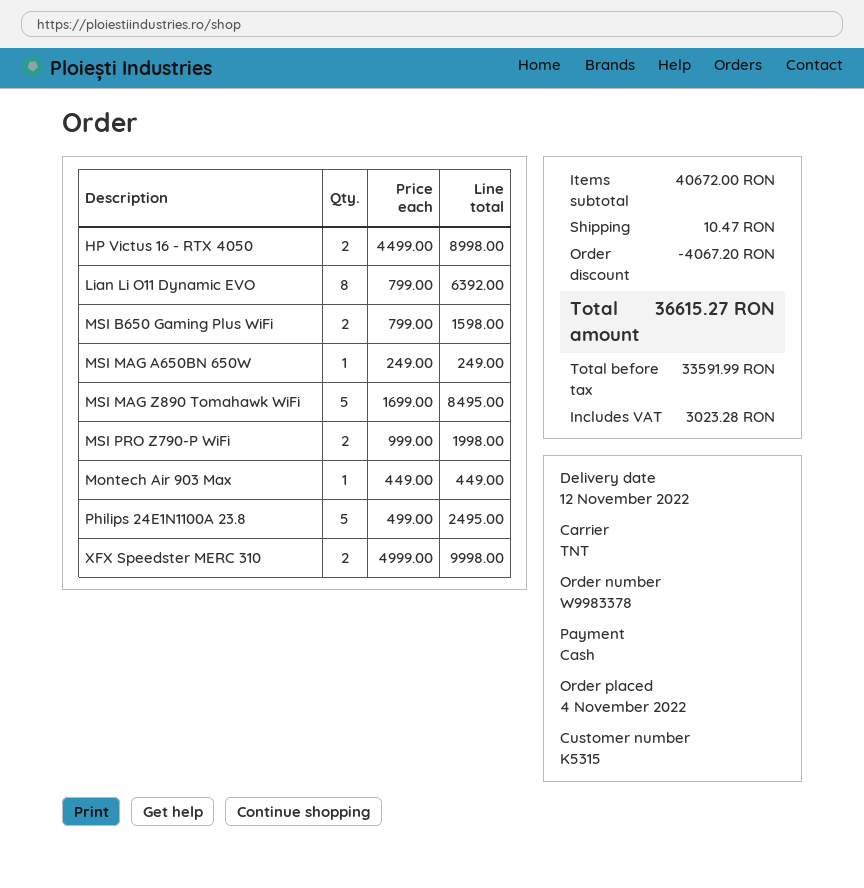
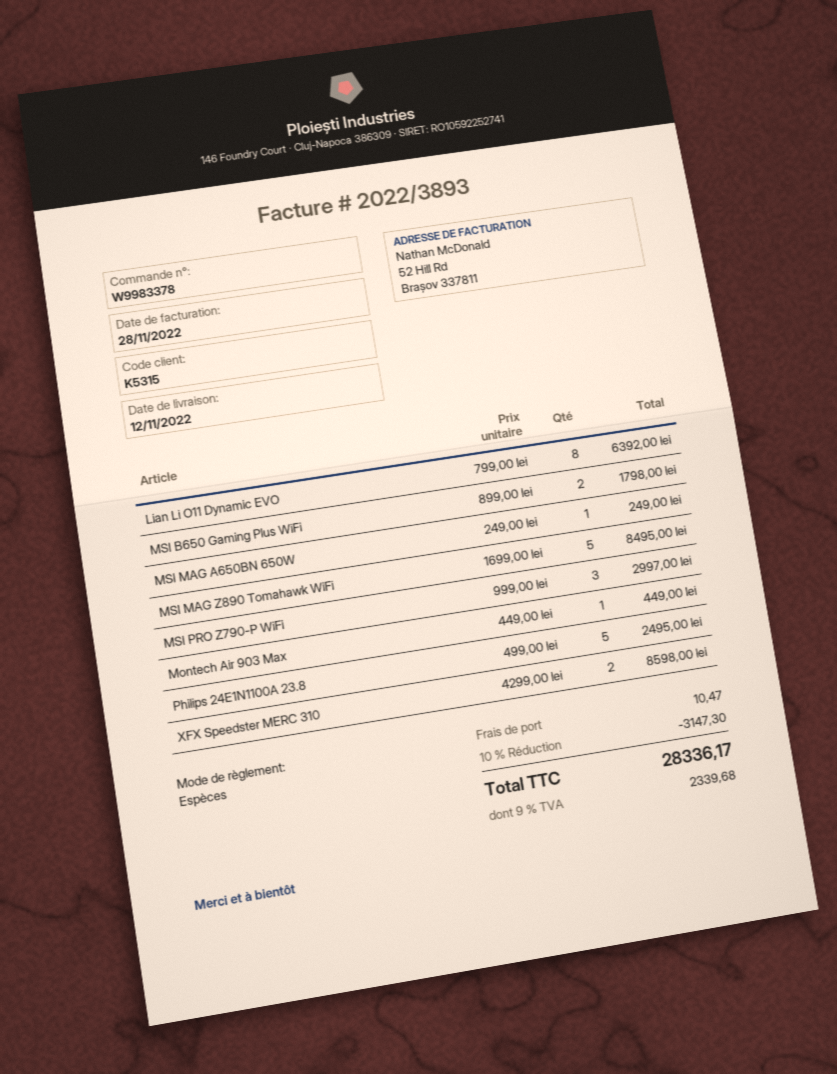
HP Victus 16 - RTX 4050: 2 x 4499.00 = 8998.00 -> none
MSI B650 Gaming Plus WiFi: 2 x 799.00 = 1598.00 -> 2 x 899.00 = 1798.00
MSI PRO Z790-P WiFi: 2 x 999.00 = 1998.00 -> 3 x 999.00 = 2997.00
XFX Speedster MERC 310: 2 x 4999.00 = 9998.00 -> 2 x 4299.00 = 8598.00
discount: 4067.20 -> 3147.30
tax: 3023.28 -> 2339.68
total: 36615.27 -> 28336.17

